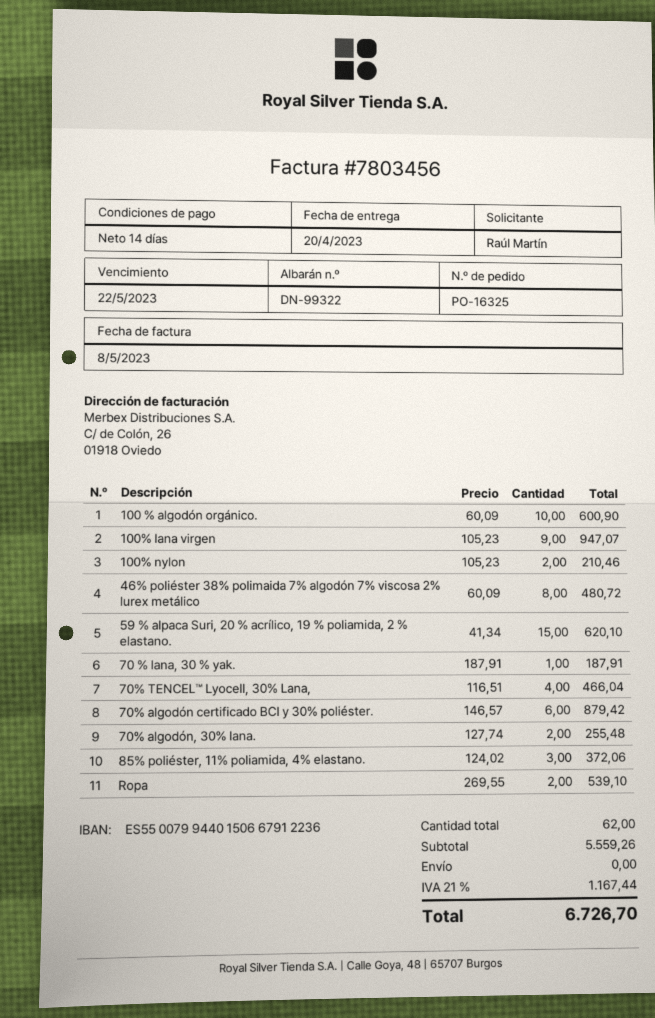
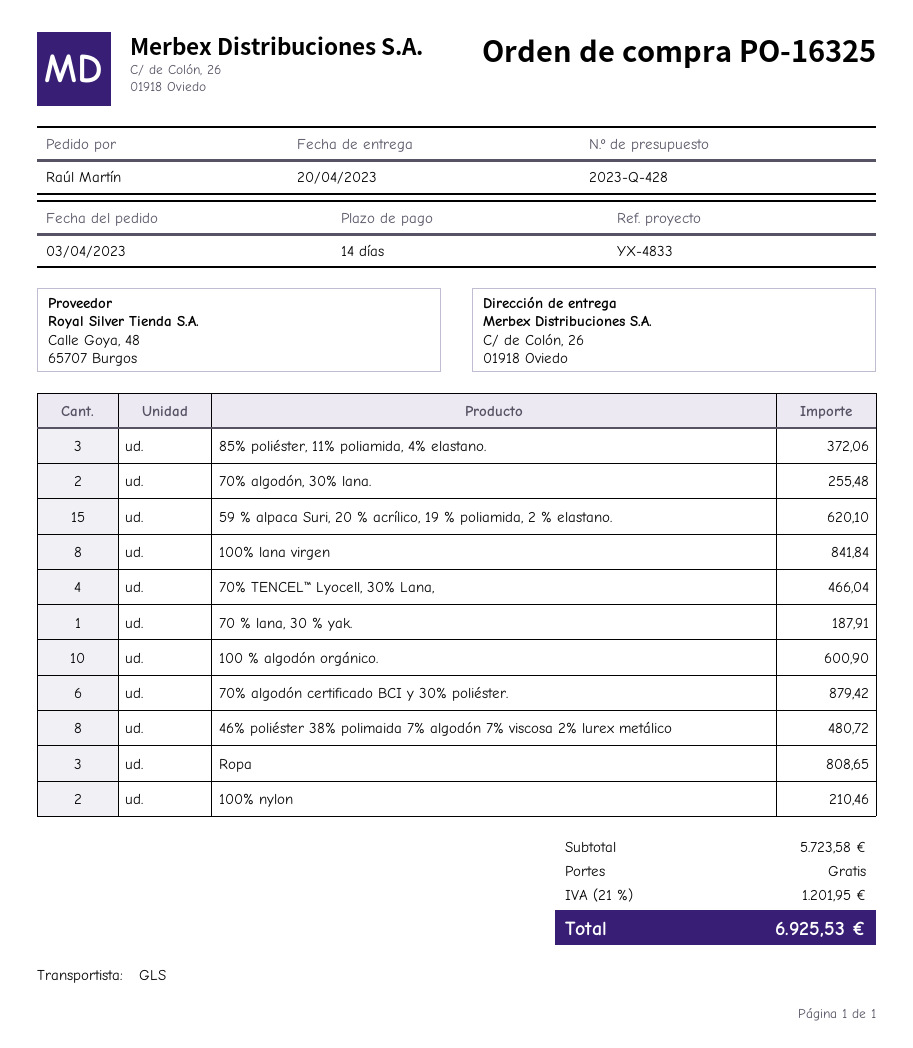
100% lana virgen: 9 for 947.07 -> 8 for 841.84
Ropa: 2 for 539.10 -> 3 for 808.65
subtotal: 5559.26 -> 5723.58
tax: 21% = 1167.44 -> 21% = 1201.95
total: 6726.70 -> 6925.53

